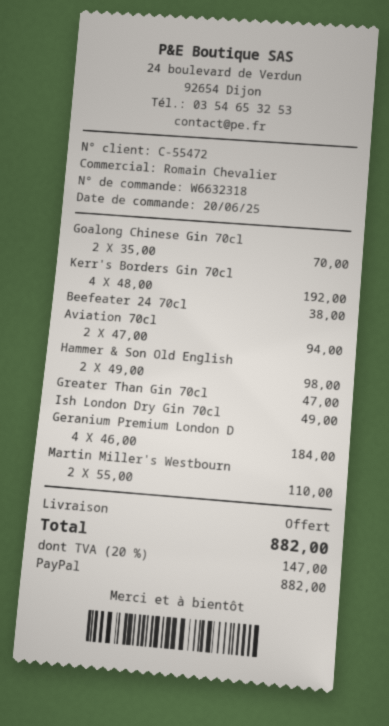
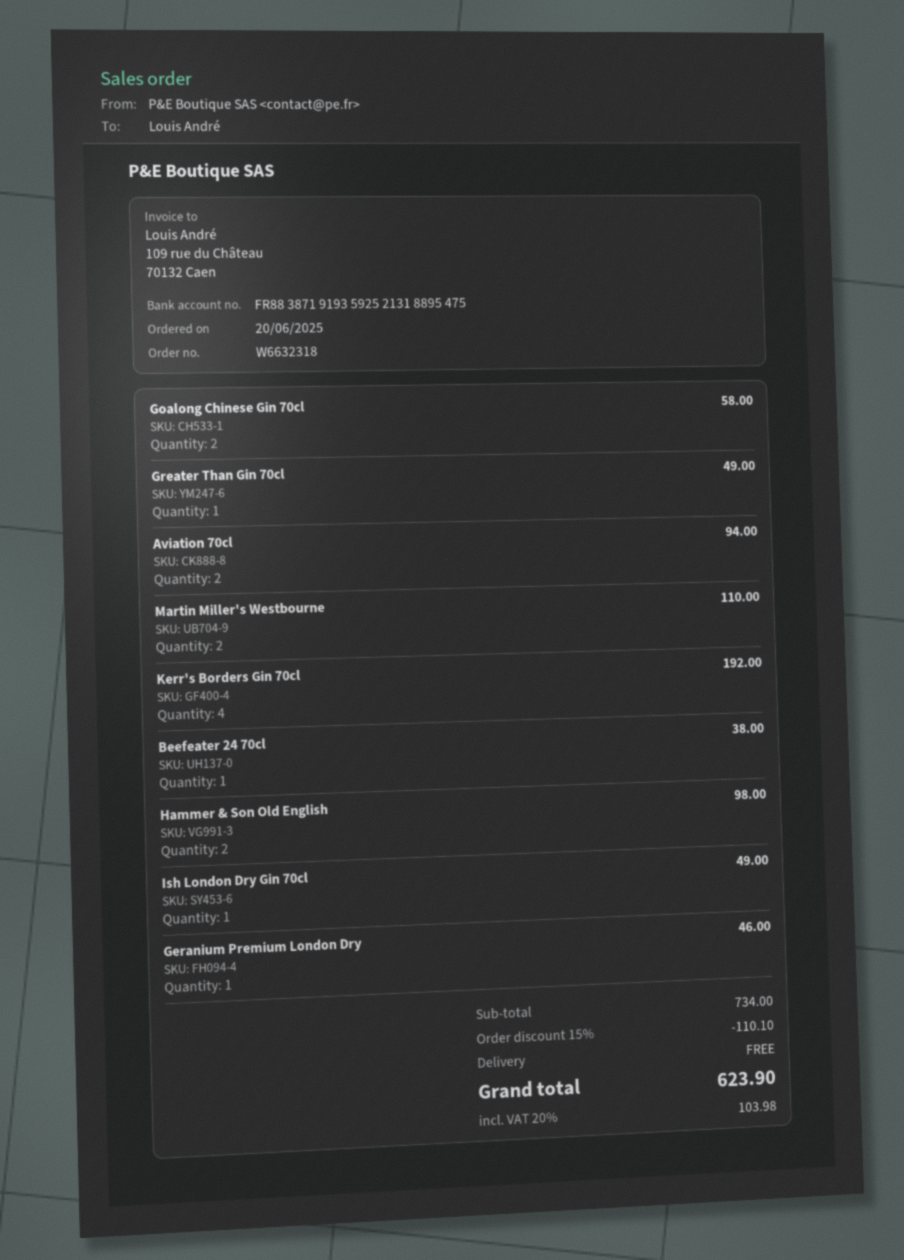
Goalong Chinese Gin 70cl: 2 for 70.00 -> 2 for 58.00
Greater Than Gin 70cl: 1 for 47.00 -> 1 for 49.00
Geranium Premium London D: 4 for 184.00 -> 1 for 46.00
discount: none -> 15% = 110.10
tax: 20% = 147.00 -> 20% = 103.98
total: 882.00 -> 623.90

